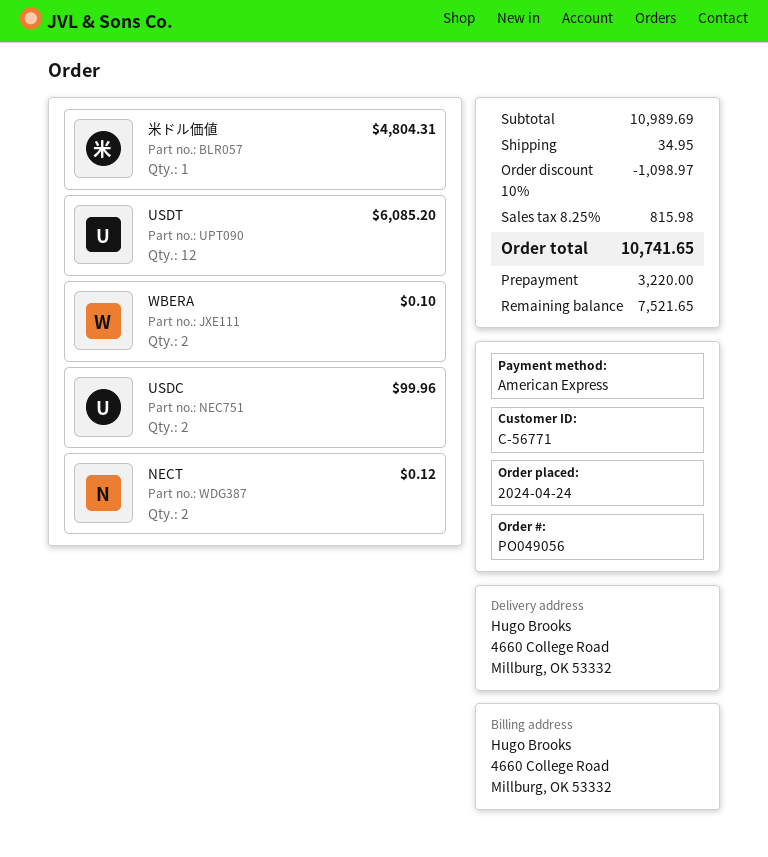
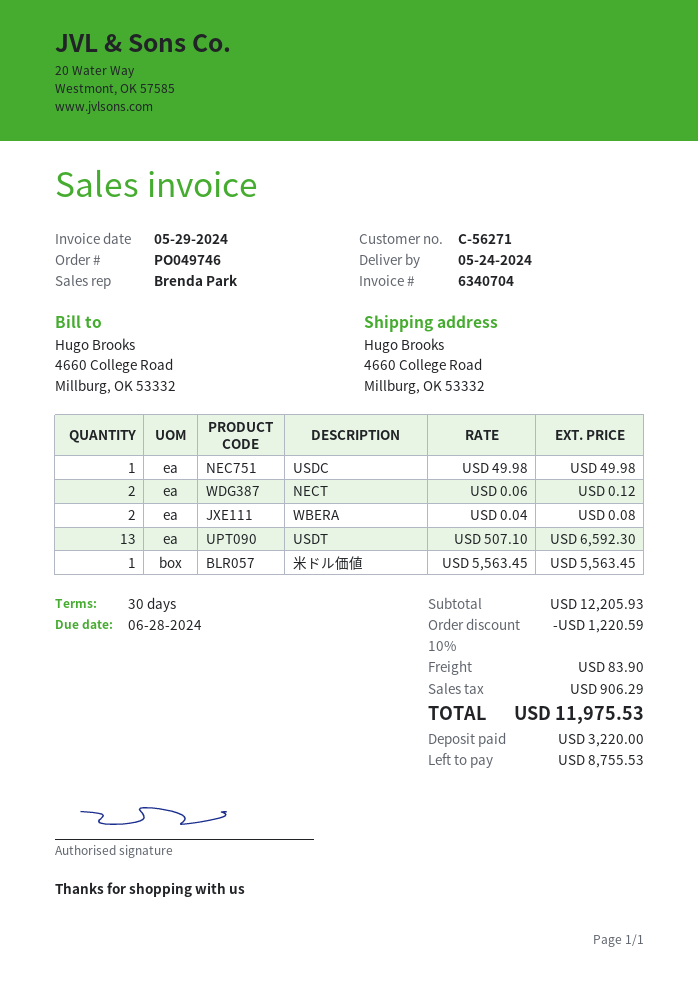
order number: PO049056 -> PO049746
customer number: C-56771 -> C-56271
米ドル価値: 1 for 4804.31 -> 1 for 5563.45
USDT: 12 for 6085.20 -> 13 for 6592.30
WBERA: 2 for 0.10 -> 2 for 0.08
USDC: 2 for 99.96 -> 1 for 49.98
subtotal: 10989.69 -> 12205.93
discount: 10% = 1098.97 -> 10% = 1220.59
shipping: 34.95 -> 83.90
tax: 815.98 -> 906.29
total: 10741.65 -> 11975.53
balance: 7521.65 -> 8755.53

